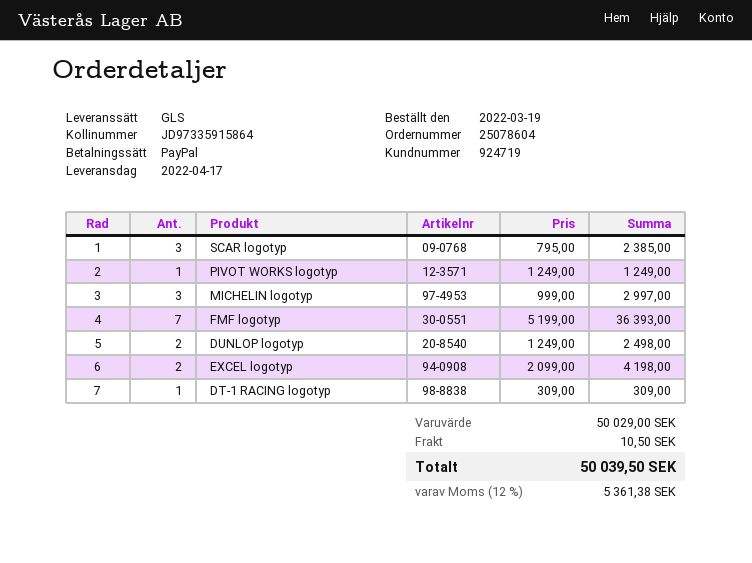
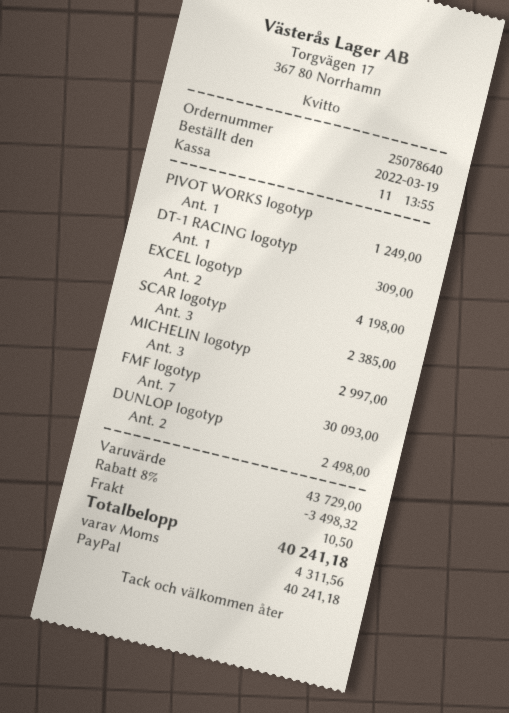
order number: 25078604 -> 25078640
FMF logotyp: 7 for 36393.00 -> 7 for 30093.00
subtotal: 50029.00 -> 43729.00
discount: none -> 8% = 3498.32
tax: 5361.38 -> 4311.56
total: 50039.50 -> 40241.18

